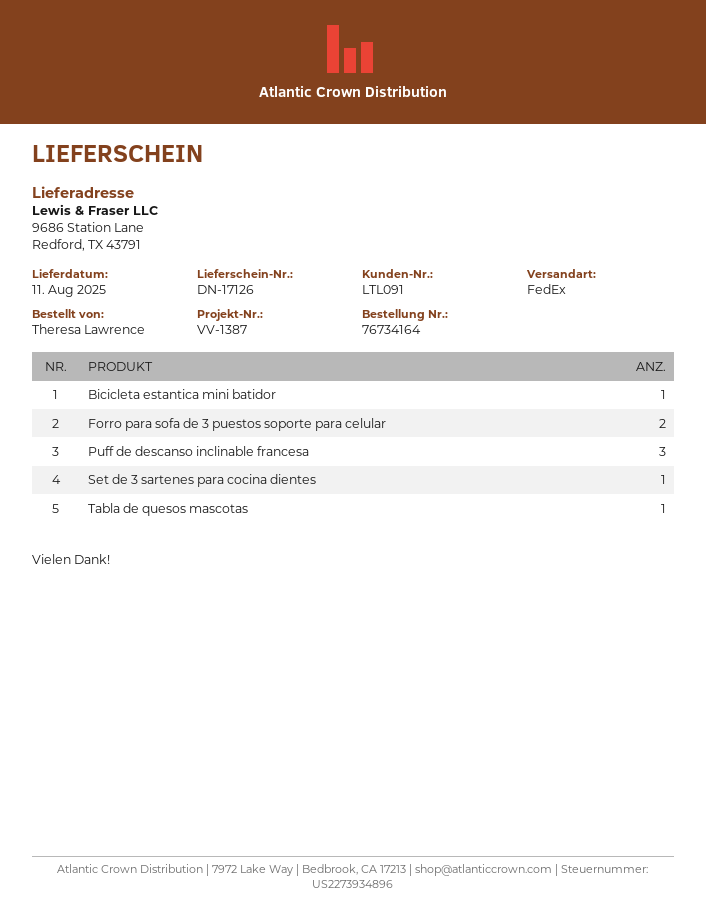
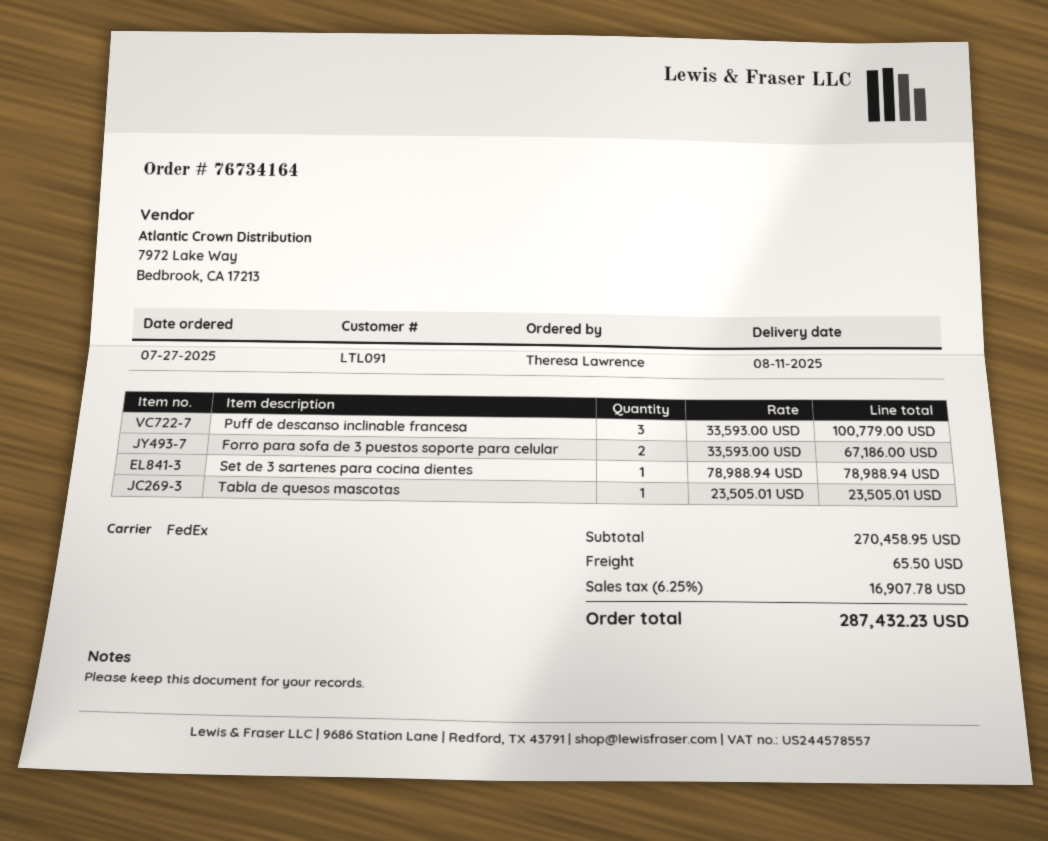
Bicicleta estantica mini batidor: 1 -> none

